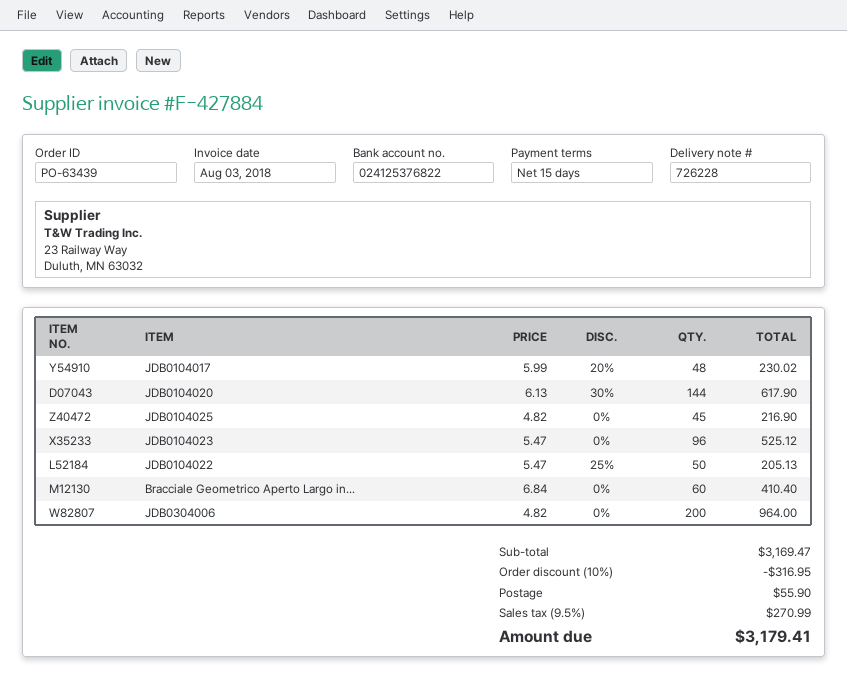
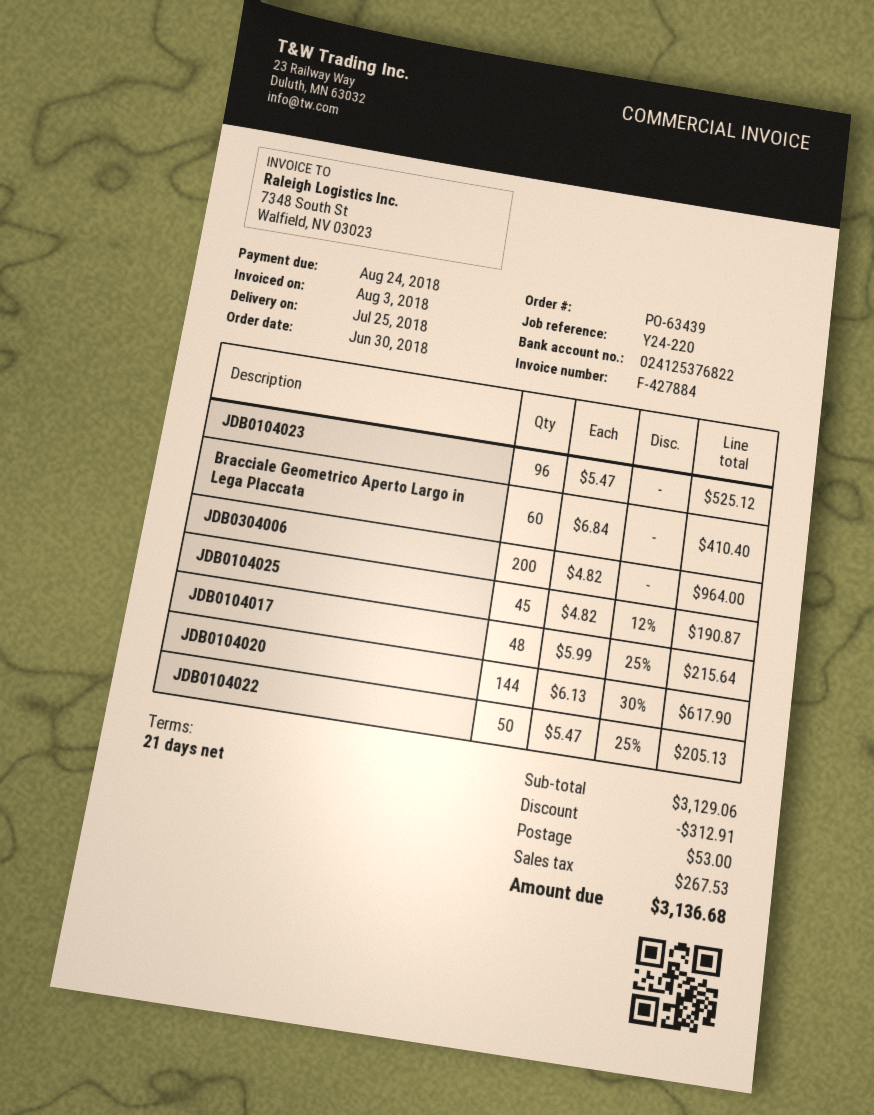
payment terms: 15 days -> 21 days
JDB0104017: 48 x 5.99 - 20% = 230.02 -> 48 x 5.99 - 25% = 215.64
JDB0104025: 45 x 4.82 = 216.90 -> 45 x 4.82 - 12% = 190.87
subtotal: 3169.47 -> 3129.06
discount: 316.95 -> 312.91
shipping: 55.90 -> 53.00
tax: 270.99 -> 267.53
total: 3179.41 -> 3136.68

